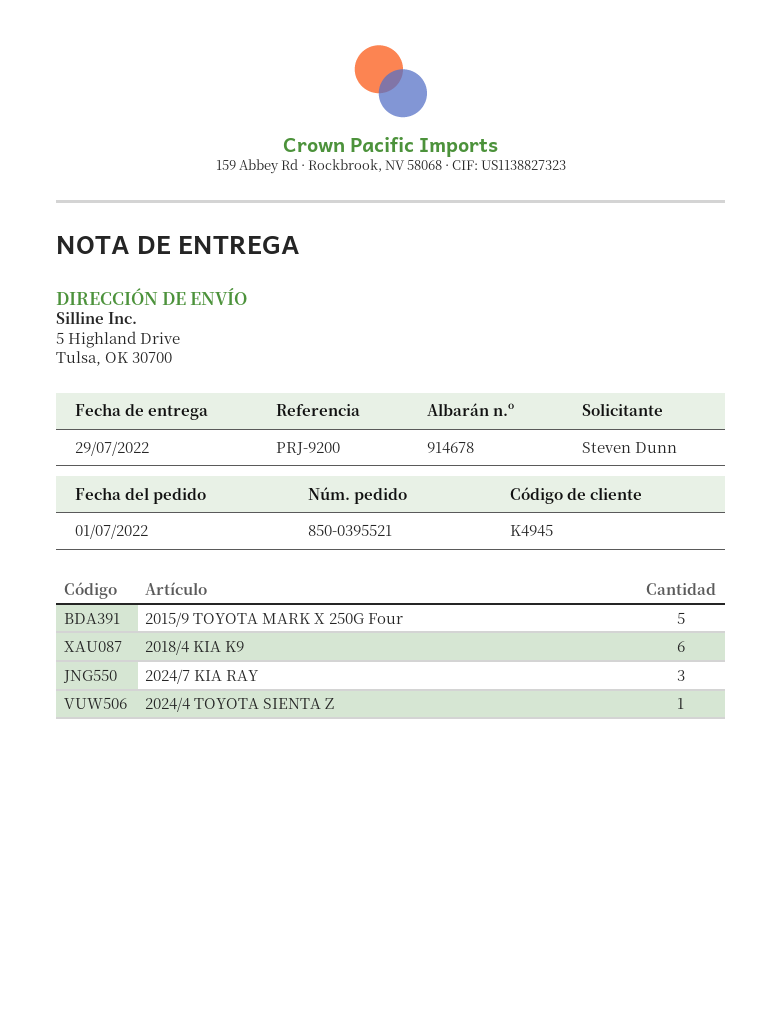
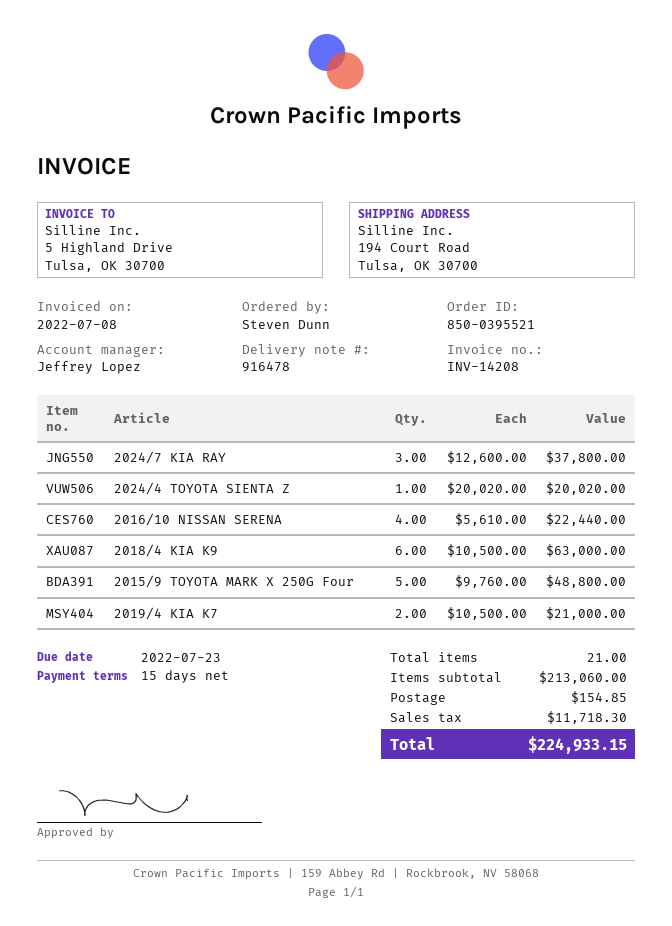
delivery note number: 914678 -> 916478
ship to: 5 Highland Drive, Tulsa, OK 30700 -> 194 Court Road, Tulsa, OK 30700
2016/10 NISSAN SERENA: none -> 4
2019/4 KIA K7: none -> 2

